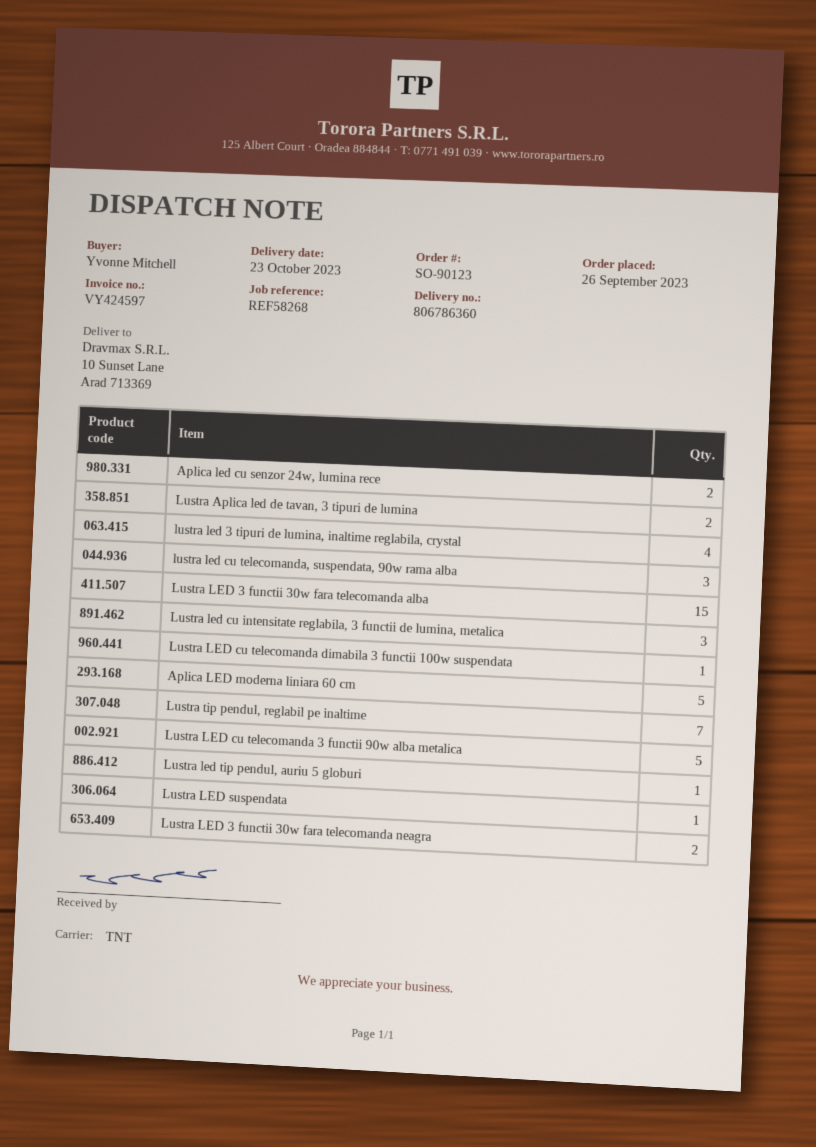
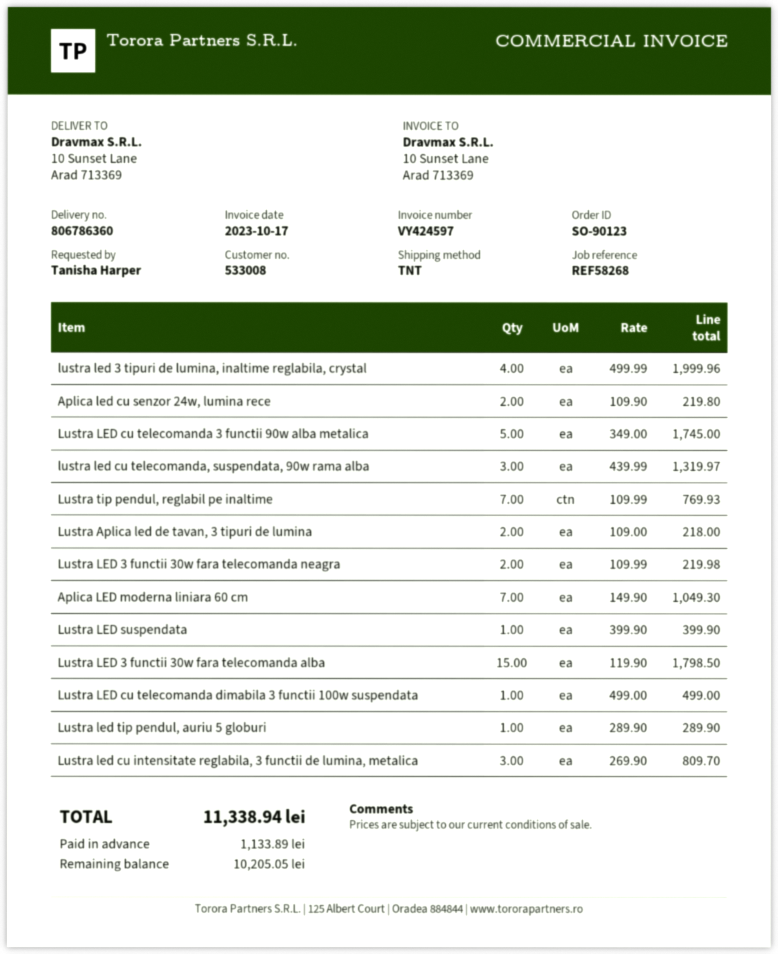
ordered by: Yvonne Mitchell -> Tanisha Harper
Aplica LED moderna liniara 60 cm: 5 -> 7

